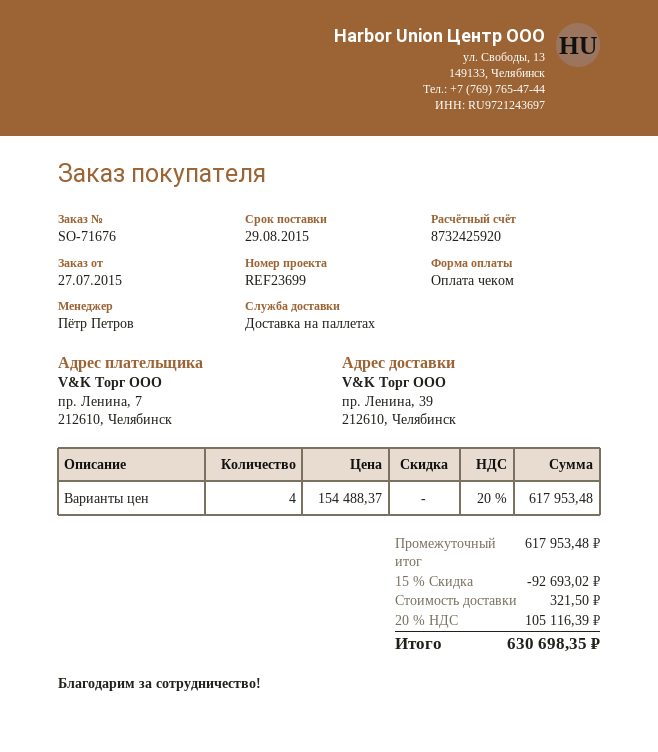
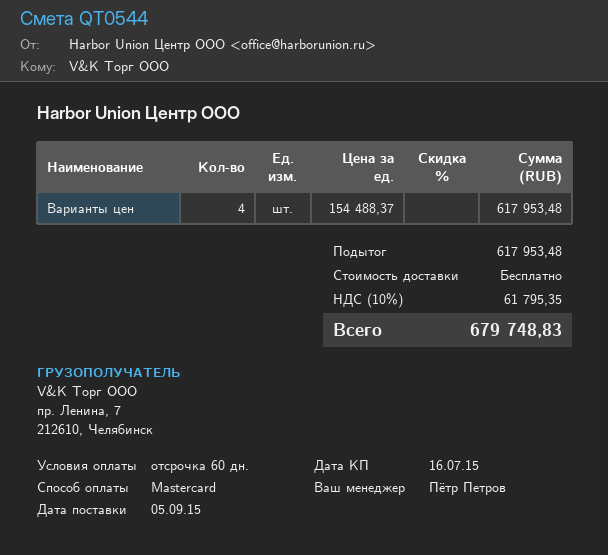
delivery date: 2015-08-29 -> 2015-09-05
payment method: cheque -> Mastercard
ship to: пр. Ленина, 39, 212610, Челябинск -> пр. Ленина, 7, 212610, Челябинск
discount: 15% = 92693.02 -> none
shipping: 321.50 -> 0.00
tax: 20% = 105116.39 -> 10% = 61795.35
total: 630698.35 -> 679748.83

